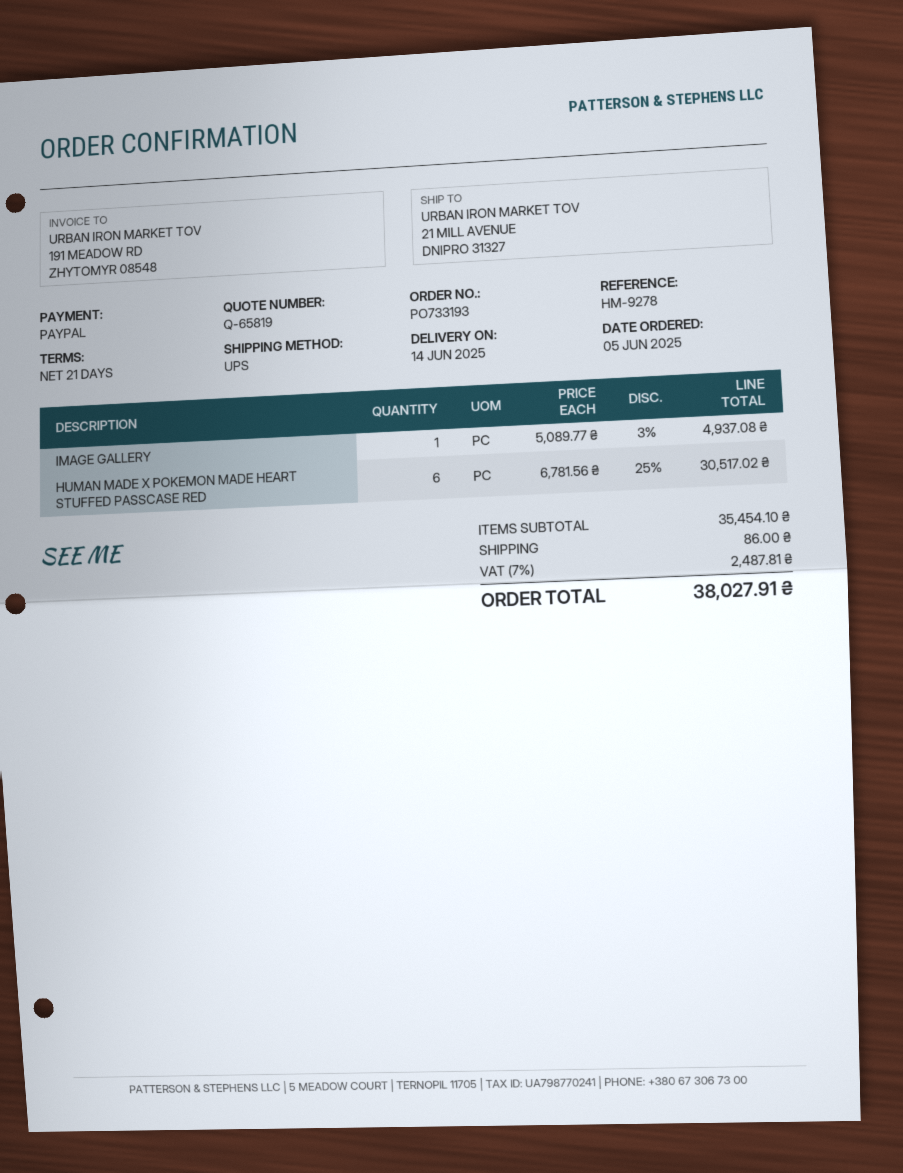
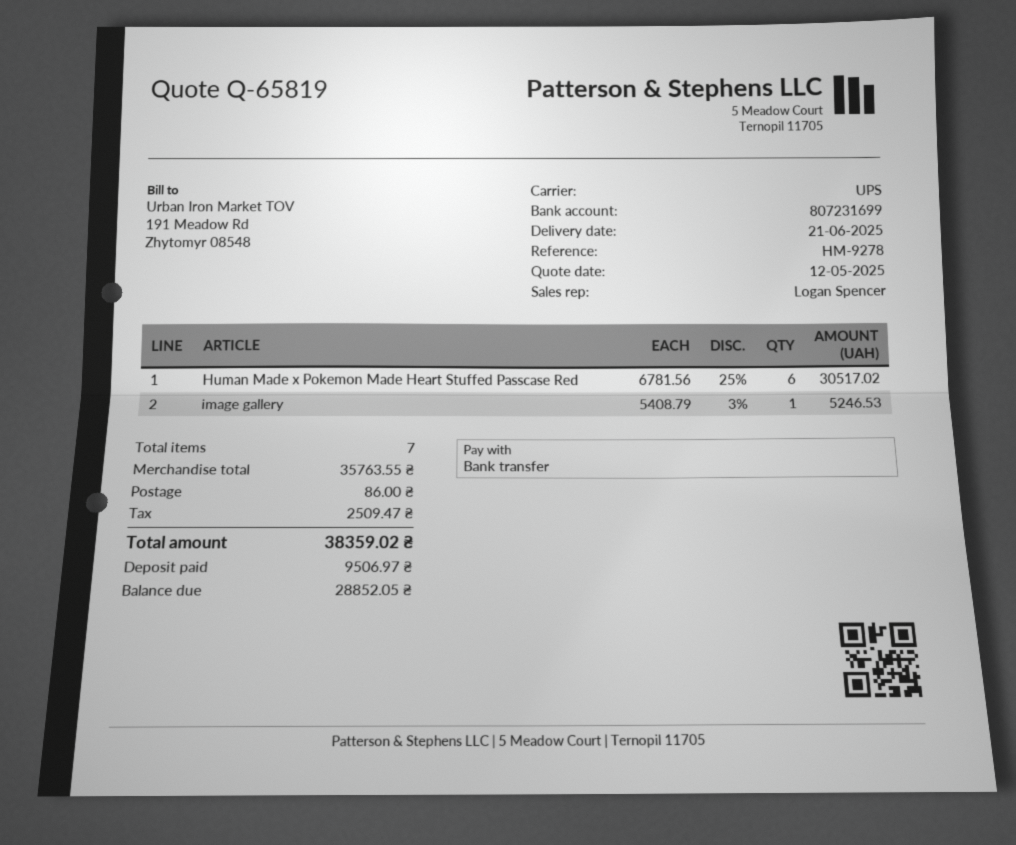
delivery date: 2025-06-14 -> 2025-06-21
payment method: PayPal -> bank transfer
IMAGE GALLERY: 1 x 5089.77 - 3% = 4937.08 -> 1 x 5408.79 - 3% = 5246.53
subtotal: 35454.10 -> 35763.55
tax: 2487.81 -> 2509.47
total: 38027.91 -> 38359.02

